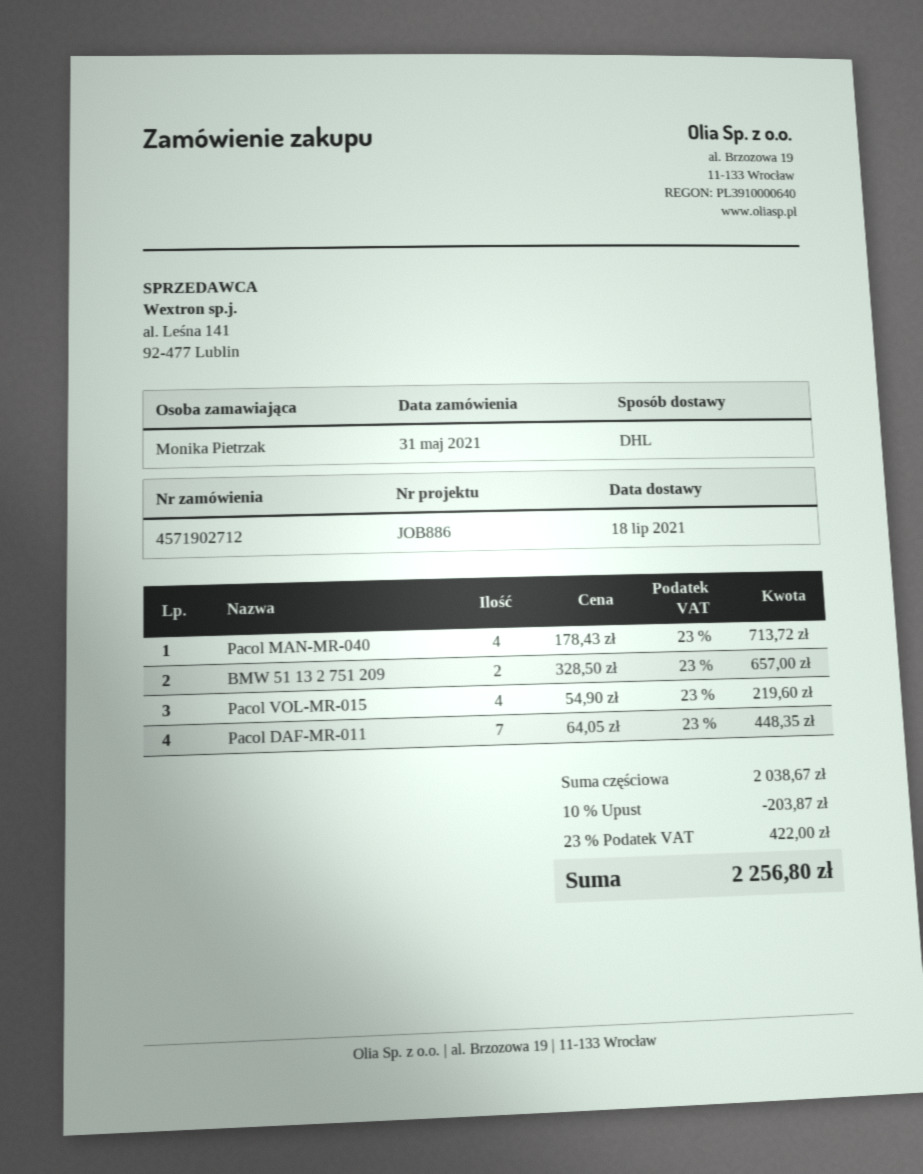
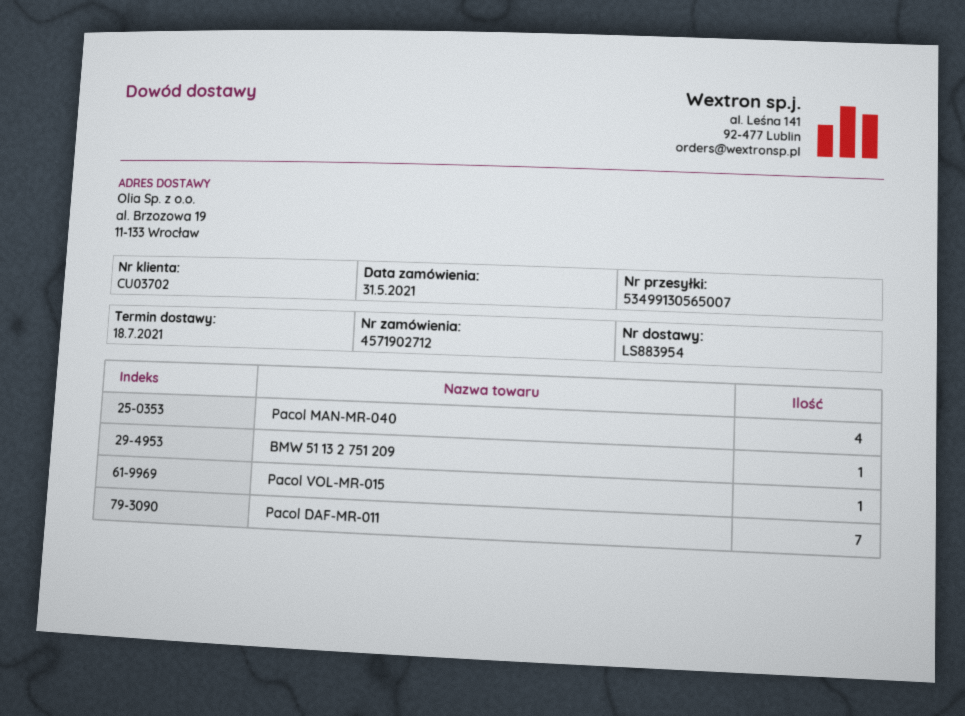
BMW 51 13 2 751 209: 2 -> 1
Pacol VOL-MR-015: 4 -> 1

